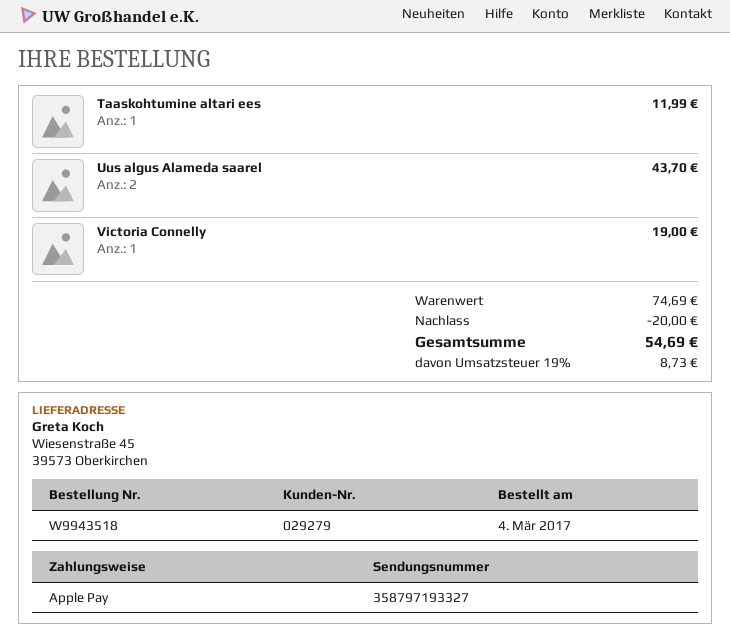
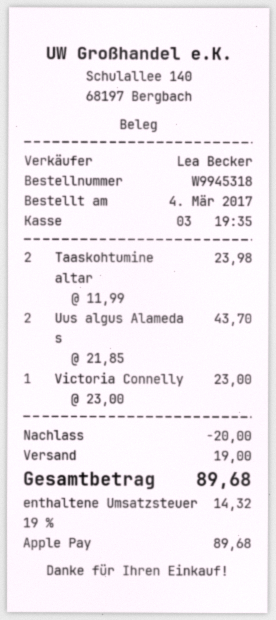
order number: W9943518 -> W9945318
Taaskohtumine altari ees: 1 for 11.99 -> 2 for 23.98
Victoria Connelly: 1 for 19.00 -> 1 for 23.00
shipping: none -> 19.00
tax: 19% = 8.73 -> 19% = 14.32
total: 54.69 -> 89.68

